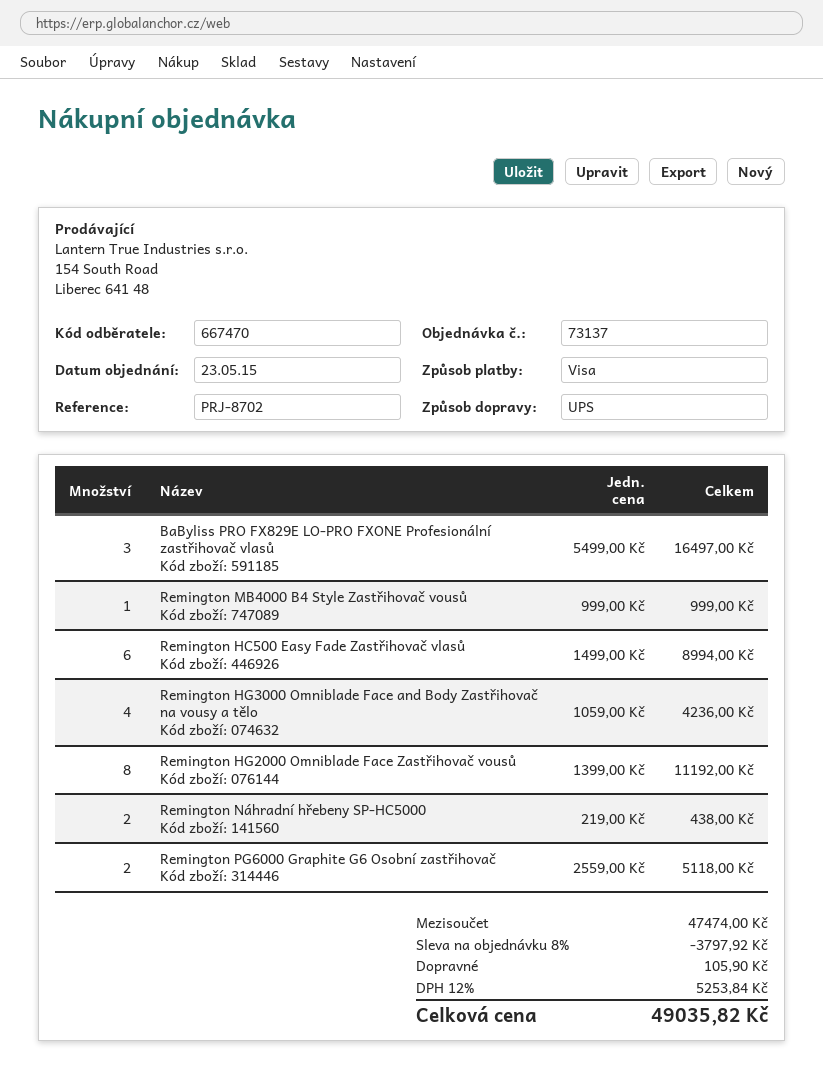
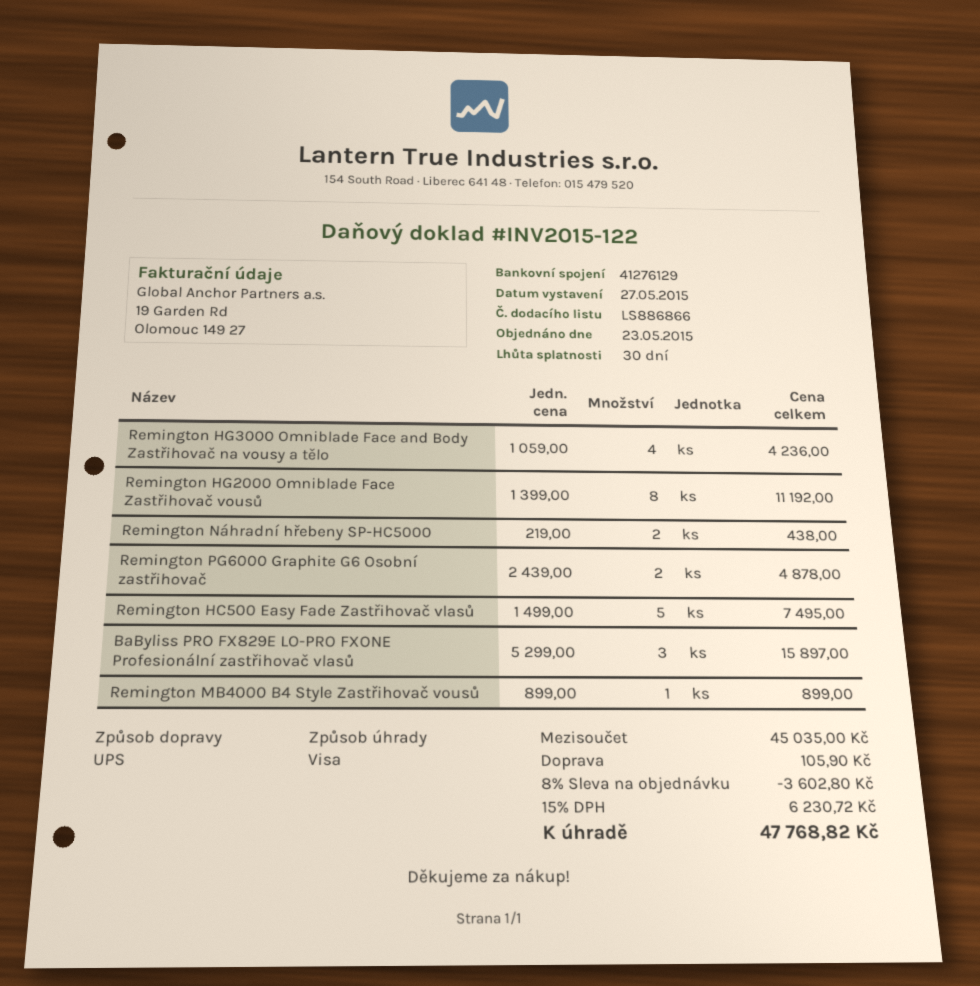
BaByliss PRO FX829E LO-PRO FXONE Profesionální zastřihovač vlasů: 3 x 5499.00 = 16497.00 -> 3 x 5299.00 = 15897.00
Remington MB4000 B4 Style Zastřihovač vousů: 1 x 999.00 = 999.00 -> 1 x 899.00 = 899.00
Remington HC500 Easy Fade Zastřihovač vlasů: 6 x 1499.00 = 8994.00 -> 5 x 1499.00 = 7495.00
Remington PG6000 Graphite G6 Osobní zastřihovač: 2 x 2559.00 = 5118.00 -> 2 x 2439.00 = 4878.00
subtotal: 47474.00 -> 45035.00
discount: 8% = 3797.92 -> 8% = 3602.80
tax: 12% = 5253.84 -> 15% = 6230.72
total: 49035.82 -> 47768.82

